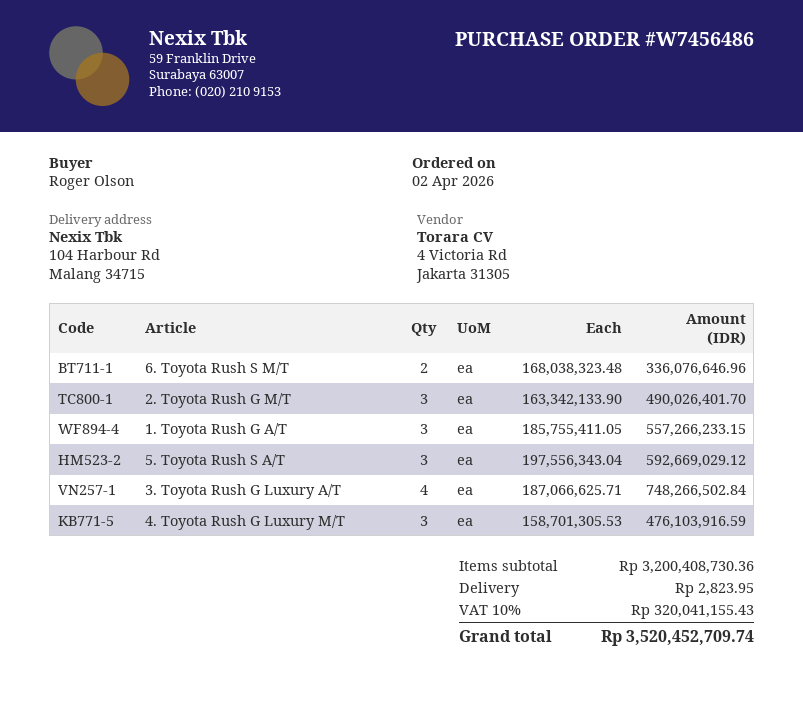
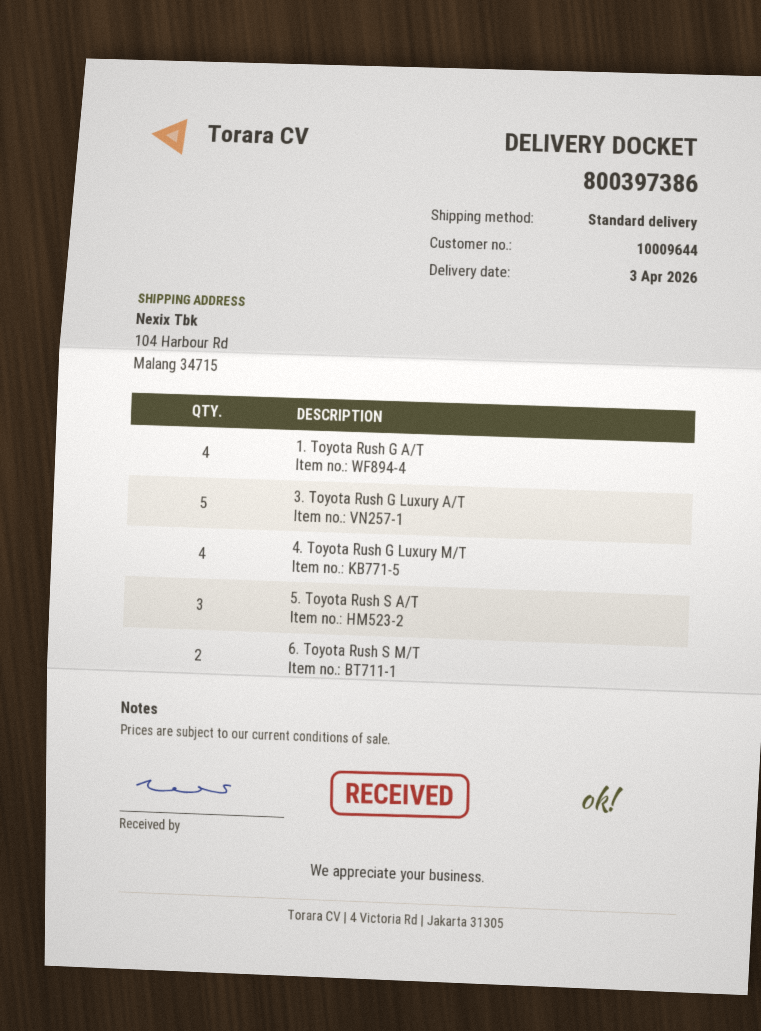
2. Toyota Rush G M/T: 3 -> none
1. Toyota Rush G A/T: 3 -> 4
3. Toyota Rush G Luxury A/T: 4 -> 5
4. Toyota Rush G Luxury M/T: 3 -> 4

